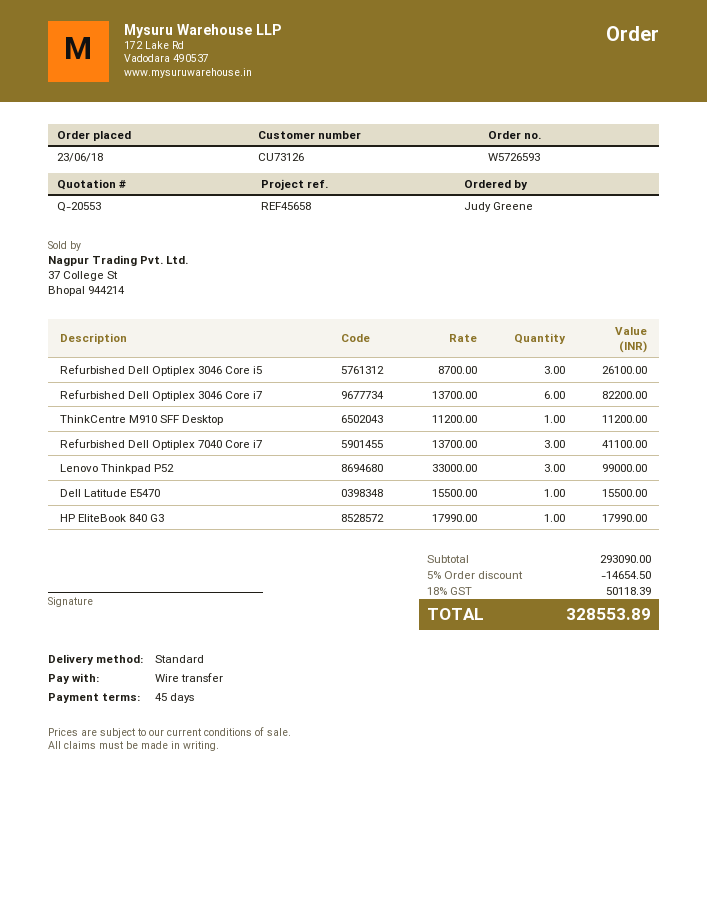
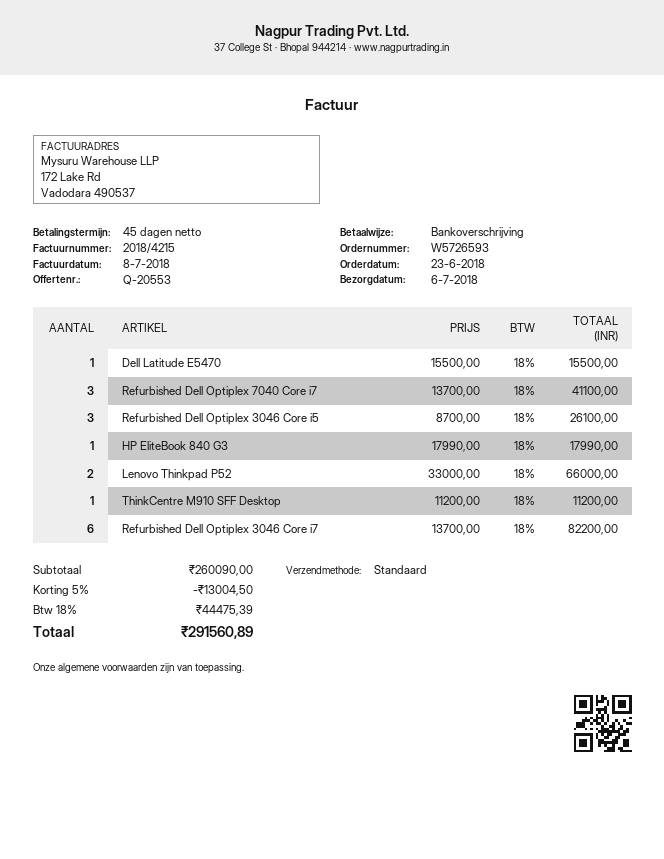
Lenovo Thinkpad P52: 3 x 33000.00 = 99000.00 -> 2 x 33000.00 = 66000.00
subtotal: 293090.00 -> 260090.00
discount: 5% = 14654.50 -> 5% = 13004.50
tax: 18% = 50118.39 -> 18% = 44475.39
total: 328553.89 -> 291560.89

